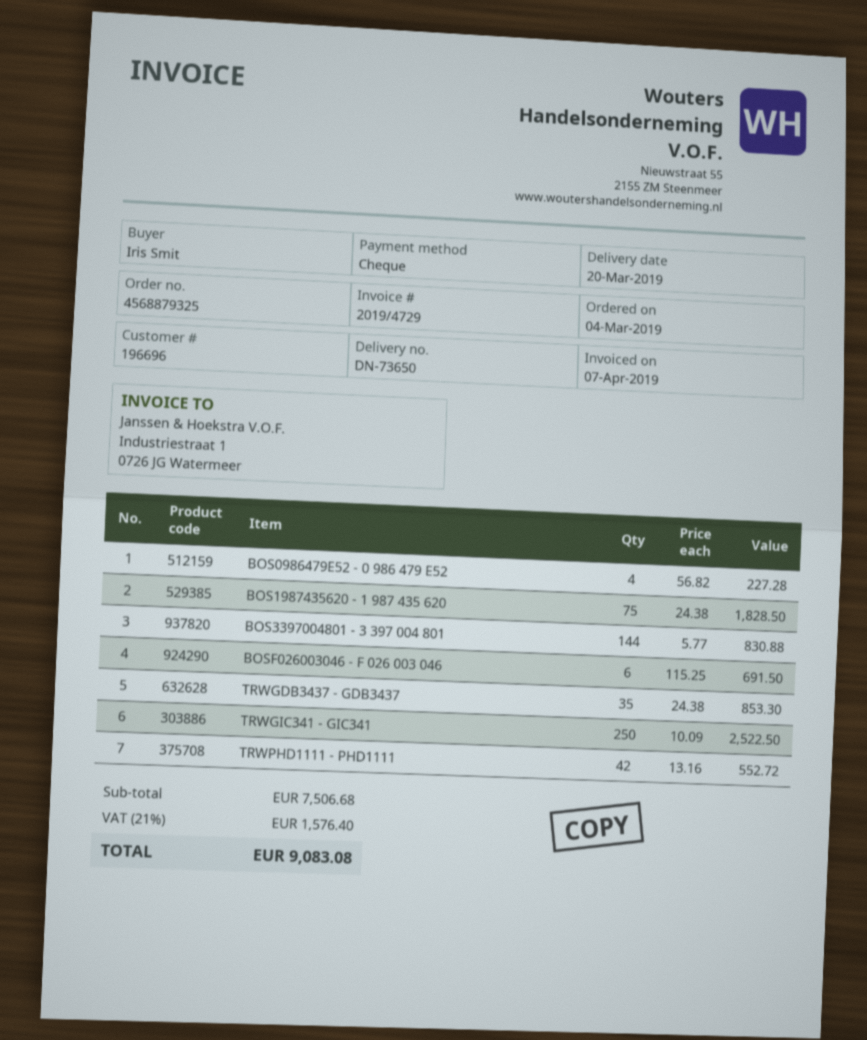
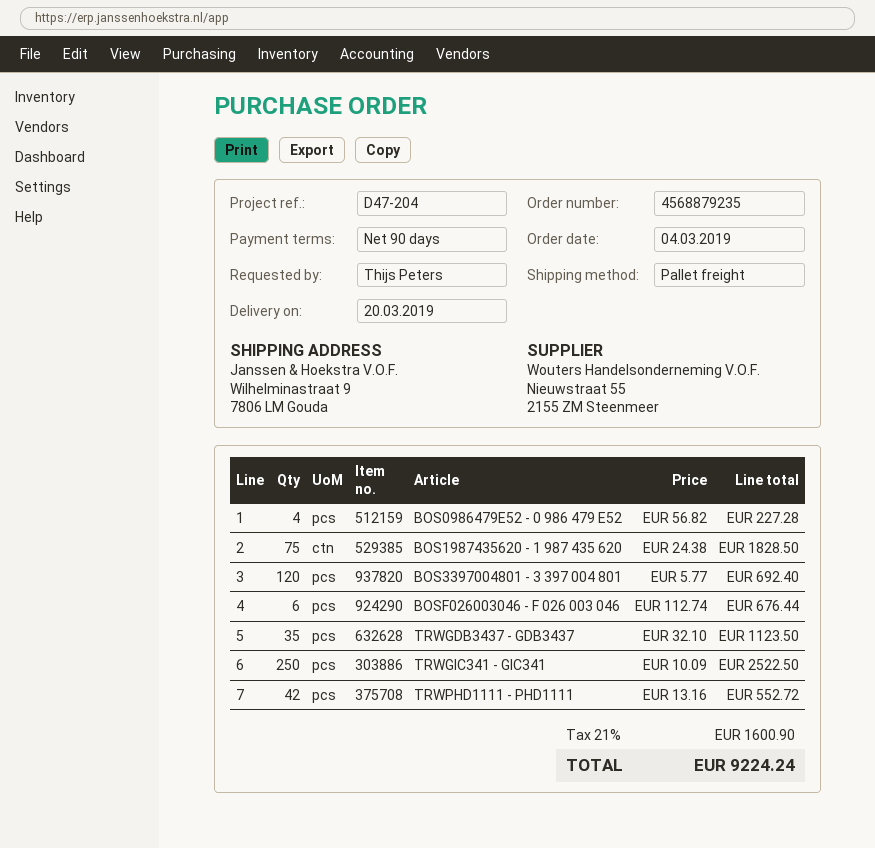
order number: 4568879325 -> 4568879235
ordered by: Iris Smit -> Thijs Peters
BOS3397004801 - 3 397 004 801: 144 x 5.77 = 830.88 -> 120 x 5.77 = 692.40
BOSF026003046 - F 026 003 046: 6 x 115.25 = 691.50 -> 6 x 112.74 = 676.44
TRWGDB3437 - GDB3437: 35 x 24.38 = 853.30 -> 35 x 32.10 = 1123.50
tax: 21% = 1576.40 -> 21% = 1600.90
total: 9083.08 -> 9224.24

